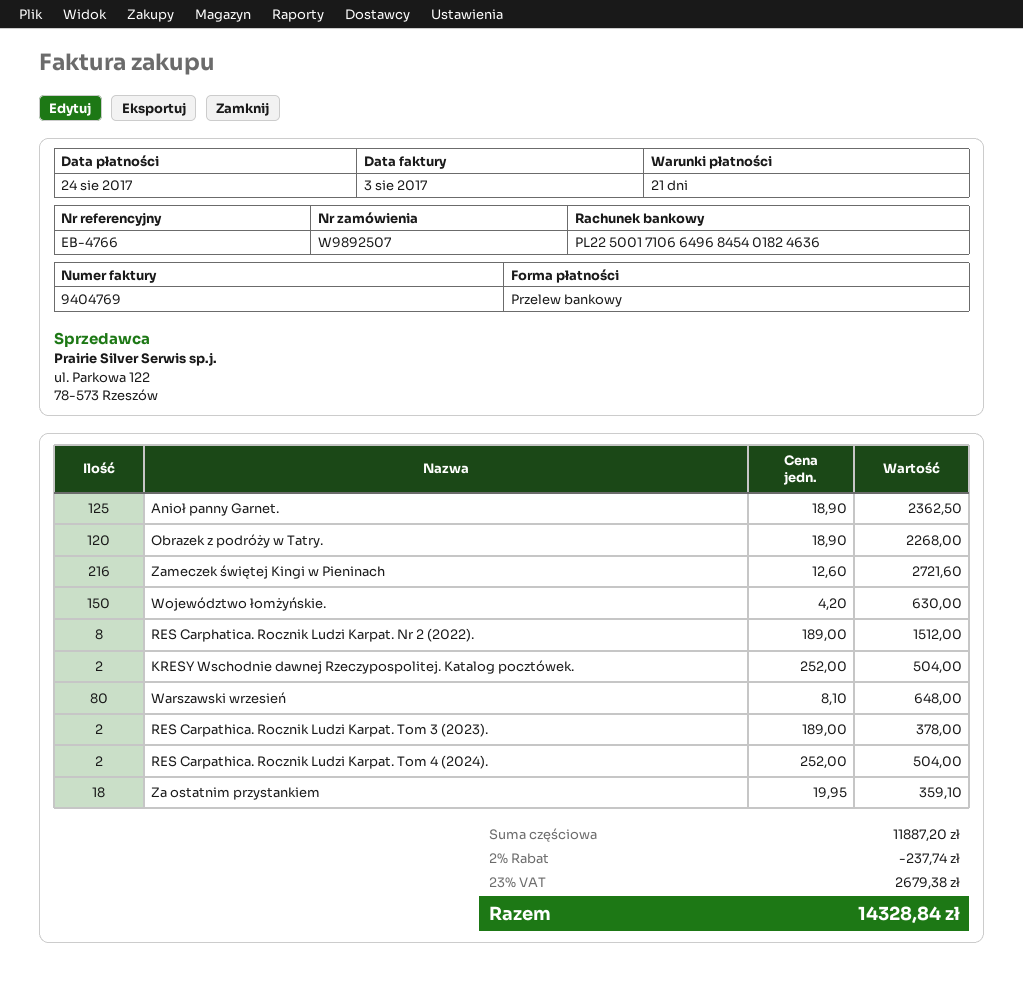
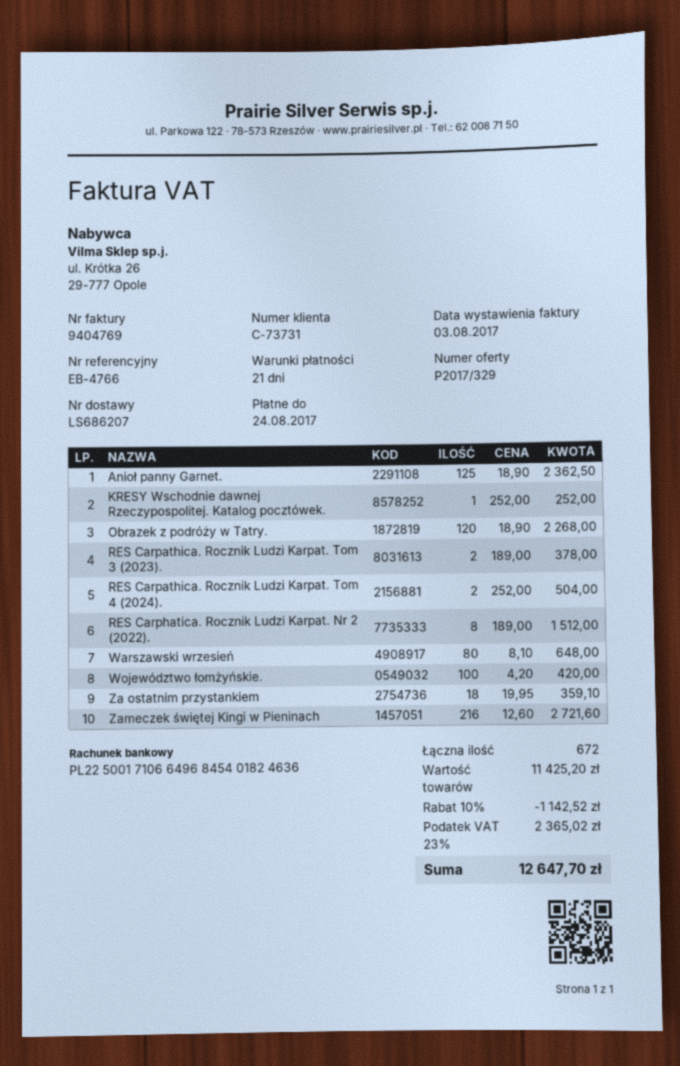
Województwo łomżyńskie.: 150 x 4.20 = 630.00 -> 100 x 4.20 = 420.00
KRESY Wschodnie dawnej Rzeczypospolitej. Katalog pocztówek.: 2 x 252.00 = 504.00 -> 1 x 252.00 = 252.00
subtotal: 11887.20 -> 11425.20
discount: 2% = 237.74 -> 10% = 1142.52
tax: 23% = 2679.38 -> 23% = 2365.02
total: 14328.84 -> 12647.70

